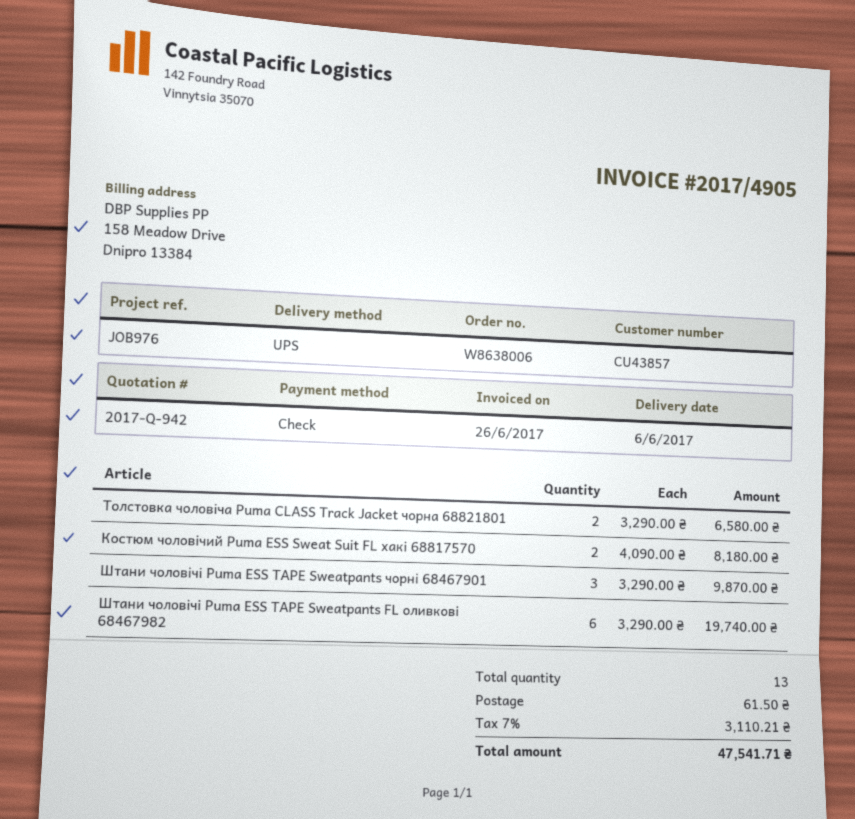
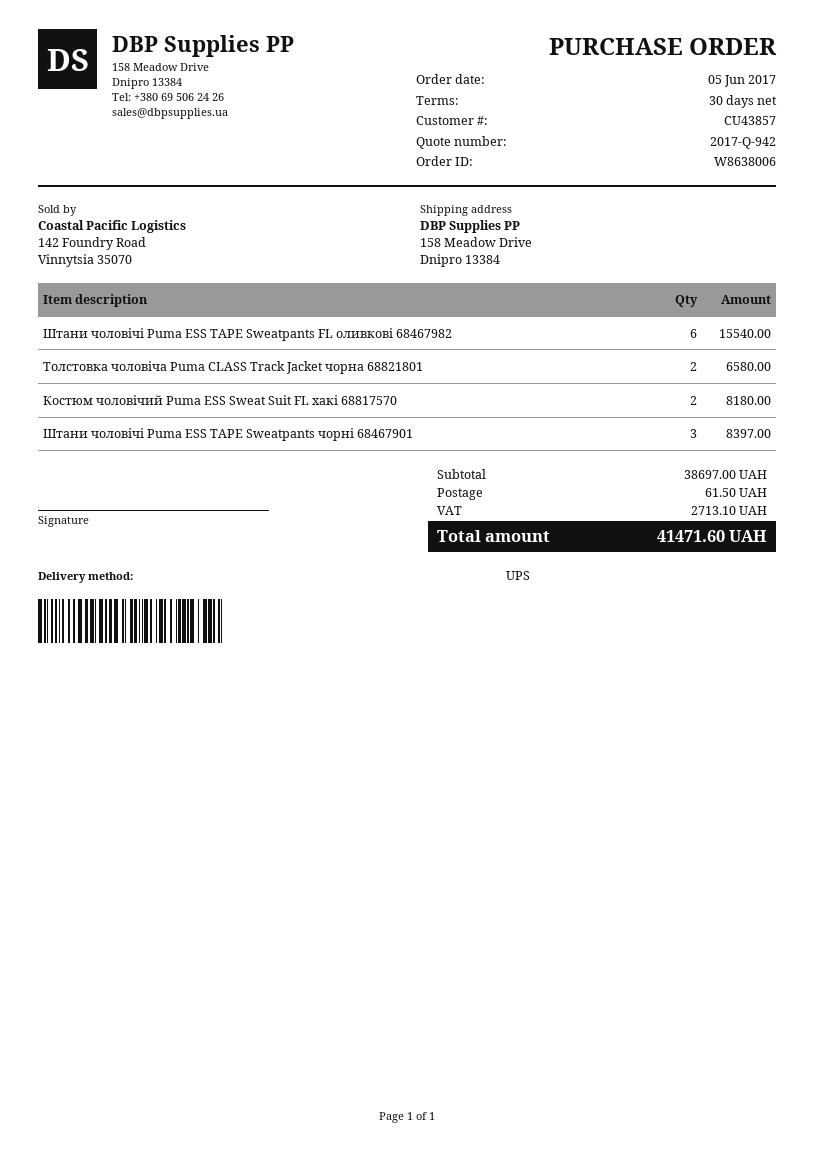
Штани чоловічі Puma ESS TAPE Sweatpants чорні 68467901: 3 for 9870.00 -> 3 for 8397.00
Штани чоловічі Puma ESS TAPE Sweatpants FL оливкові 68467982: 6 for 19740.00 -> 6 for 15540.00
tax: 3110.21 -> 2713.10
total: 47541.71 -> 41471.60

